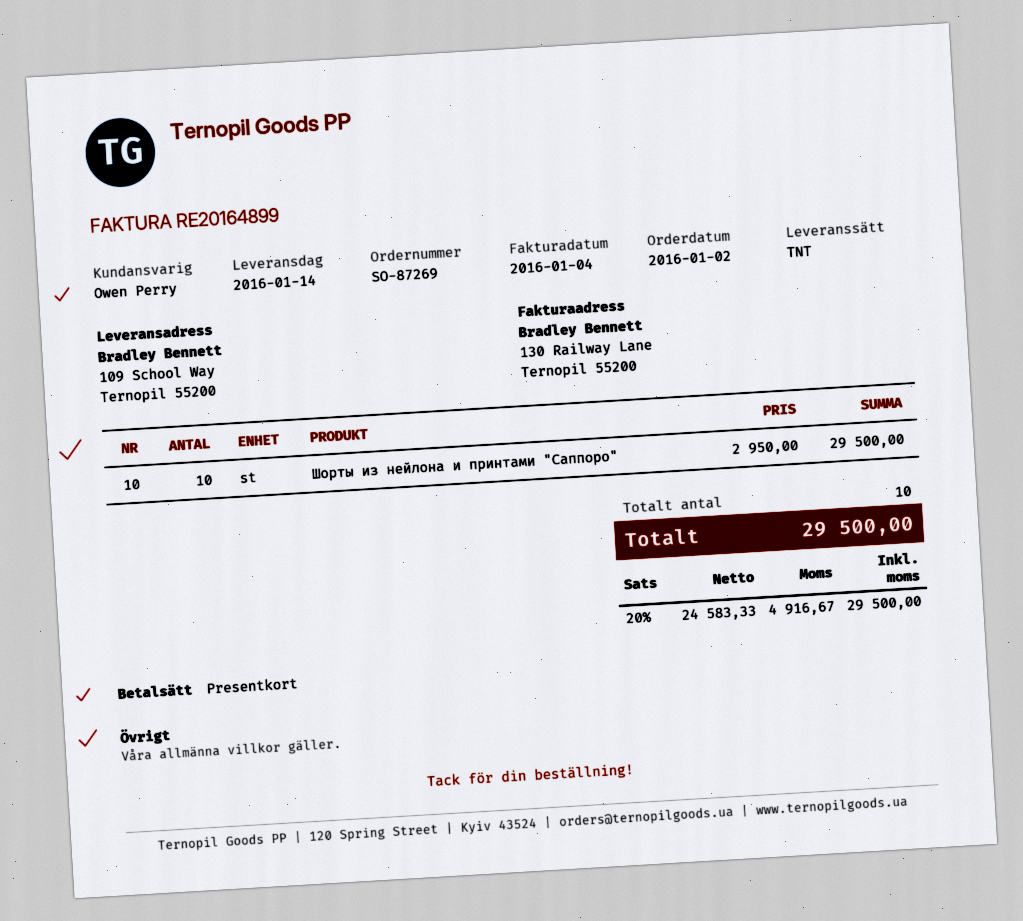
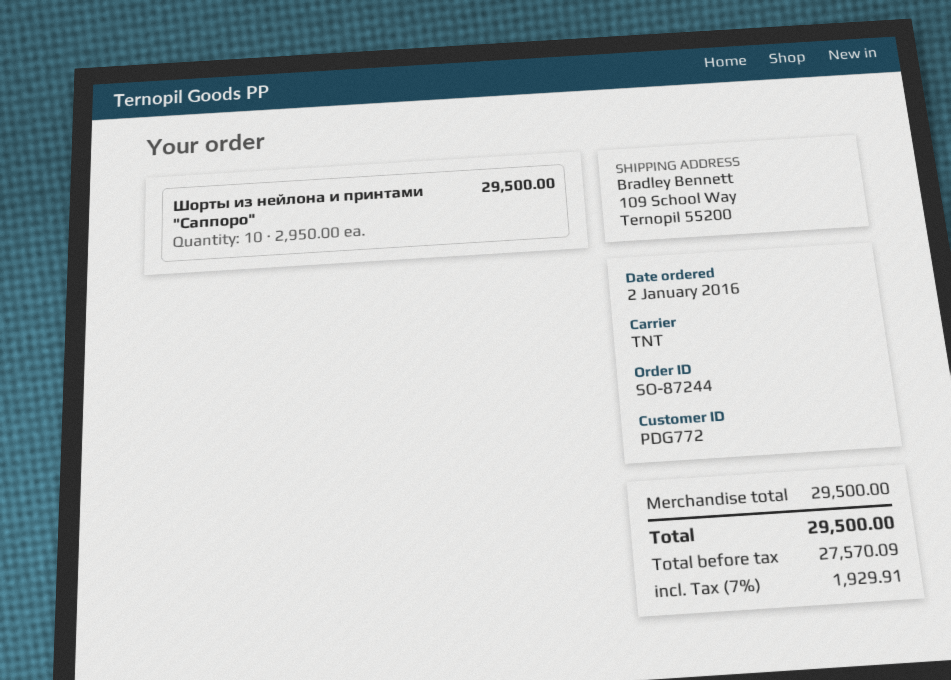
order number: SO-87269 -> SO-87244
net: 24583.33 -> 27570.09
tax: 20% = 4916.67 -> 7% = 1929.91

